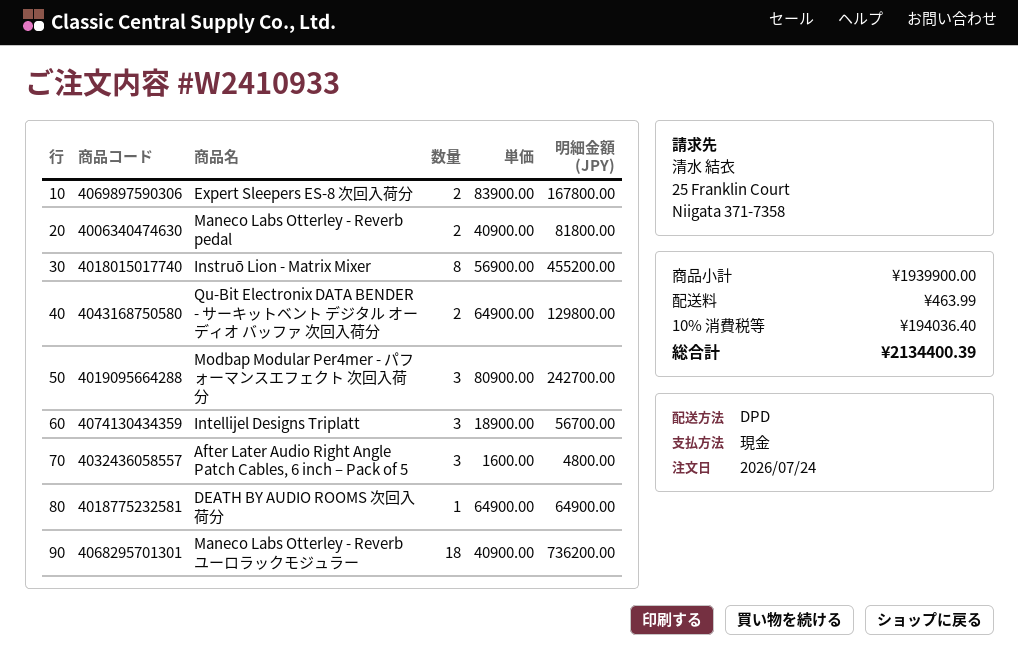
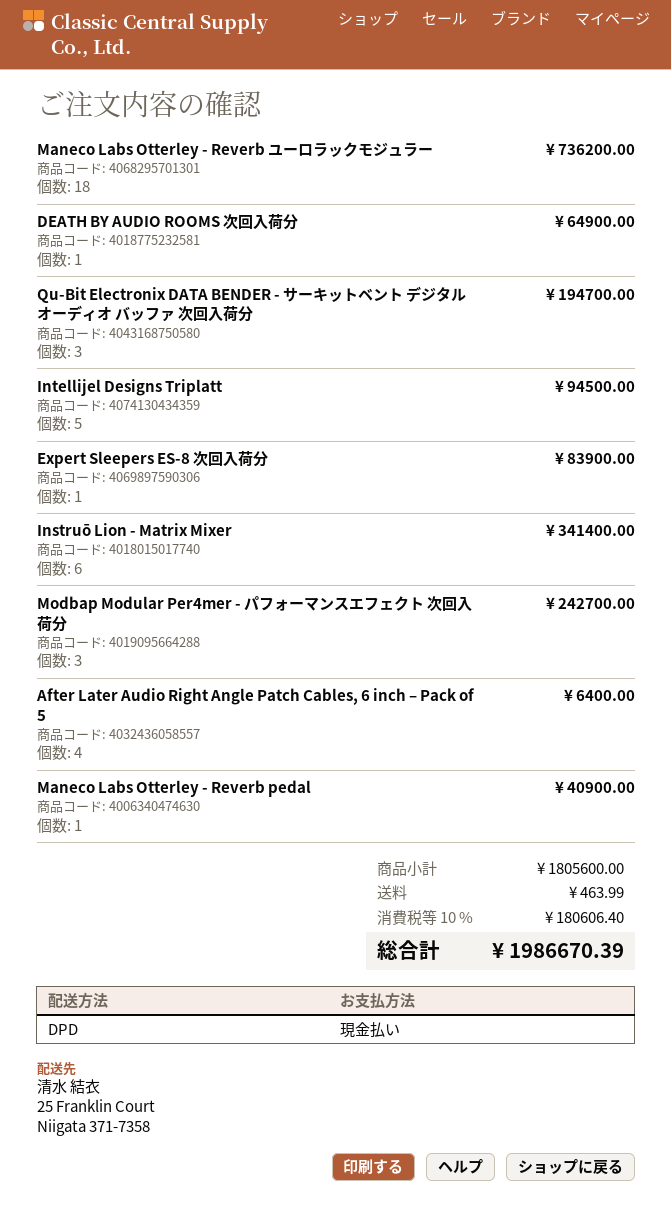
Expert Sleepers ES-8 次回入荷分: 2 for 167800.00 -> 1 for 83900.00
Maneco Labs Otterley - Reverb pedal: 2 for 81800.00 -> 1 for 40900.00
Instruō Lion - Matrix Mixer: 8 for 455200.00 -> 6 for 341400.00
Qu-Bit Electronix DATA BENDER - サーキットベント デジタル オーディオ バッファ 次回入荷分: 2 for 129800.00 -> 3 for 194700.00
Intellijel Designs Triplatt: 3 for 56700.00 -> 5 for 94500.00
After Later Audio Right Angle Patch Cables, 6 inch – Pack of 5: 3 for 4800.00 -> 4 for 6400.00
subtotal: 1939900.00 -> 1805600.00
tax: 10% = 194036.40 -> 10% = 180606.40
total: 2134400.39 -> 1986670.39

